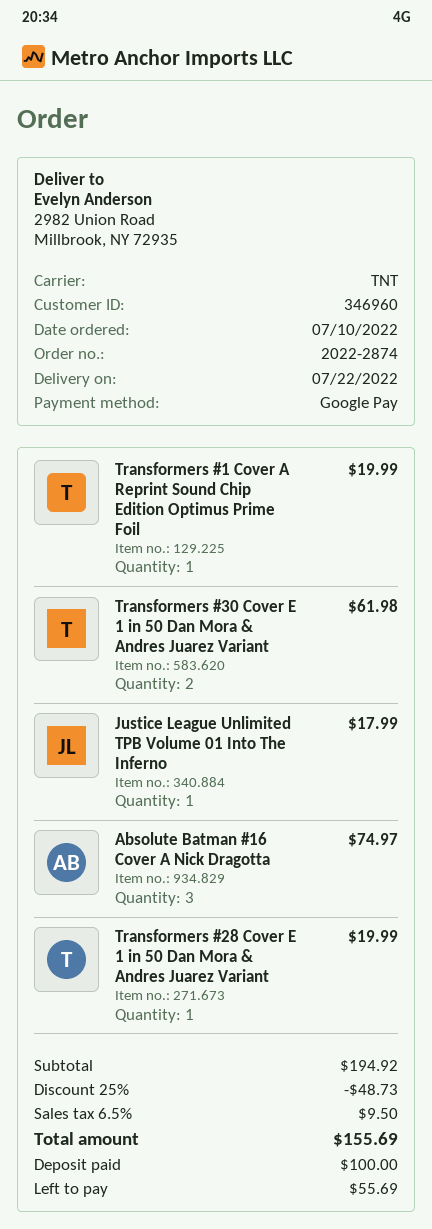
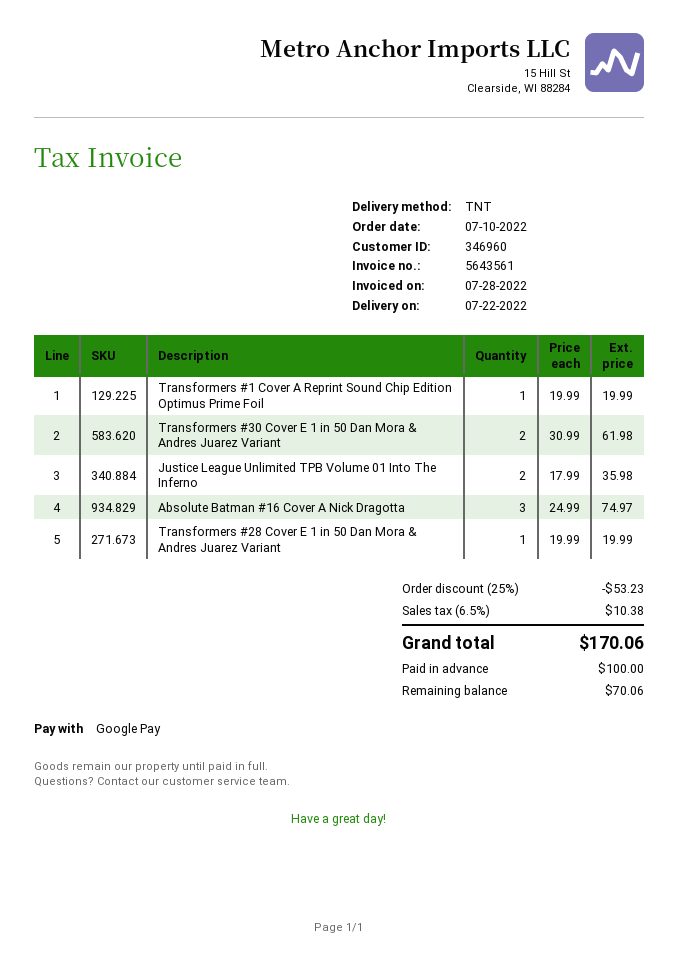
Justice League Unlimited TPB Volume 01 Into The Inferno: 1 for 17.99 -> 2 for 35.98
discount: 25% = 48.73 -> 25% = 53.23
tax: 6.5% = 9.50 -> 6.5% = 10.38
total: 155.69 -> 170.06
balance: 55.69 -> 70.06

